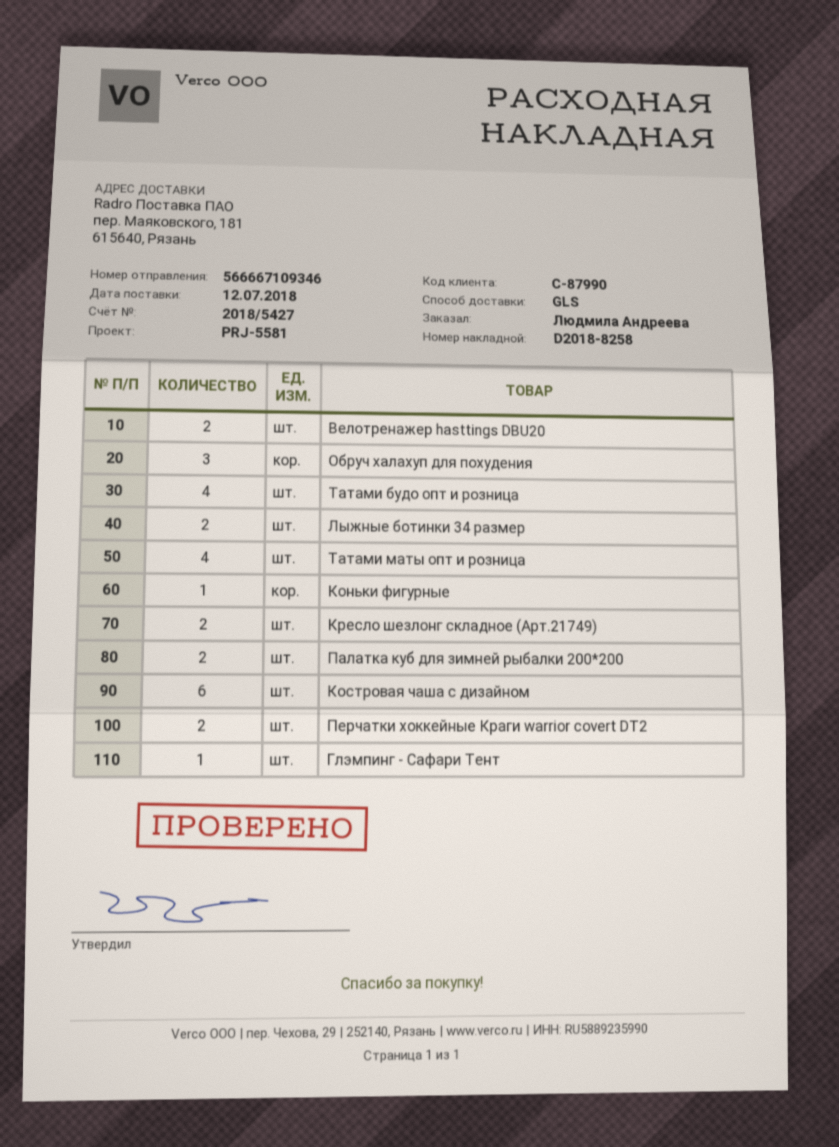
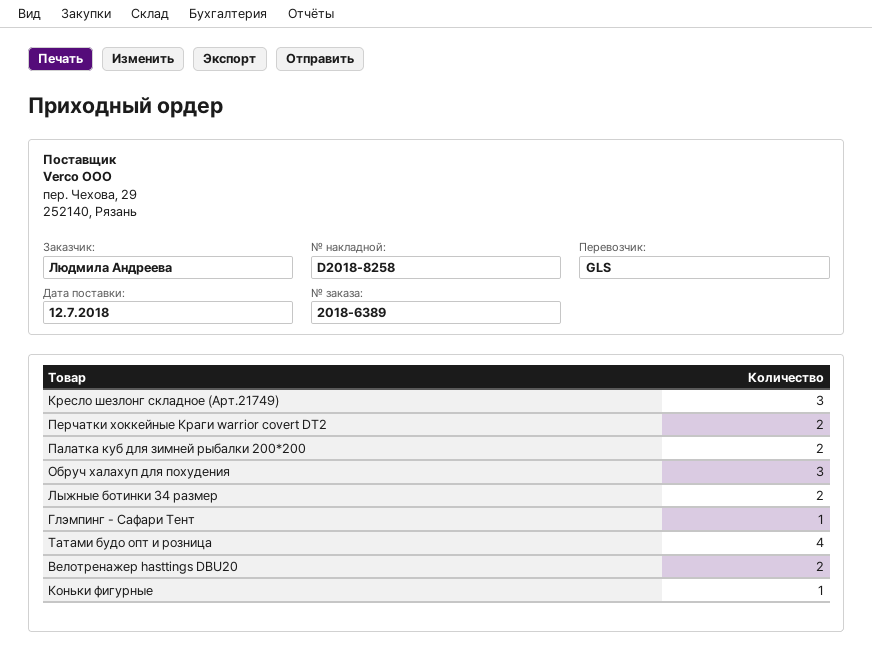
Татами маты опт и розница: 4 -> none
Кресло шезлонг складное (Арт.21749): 2 -> 3
Костровая чаша с дизайном: 6 -> none

